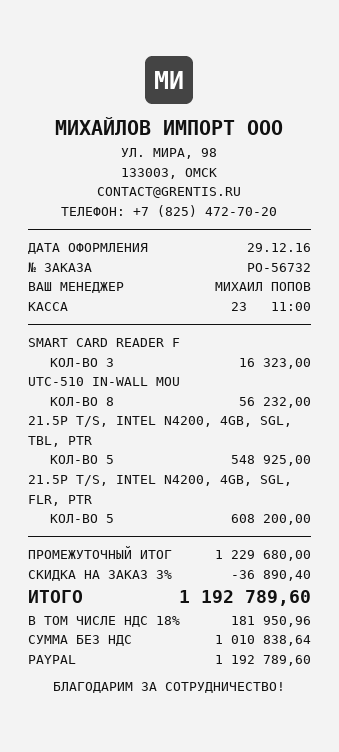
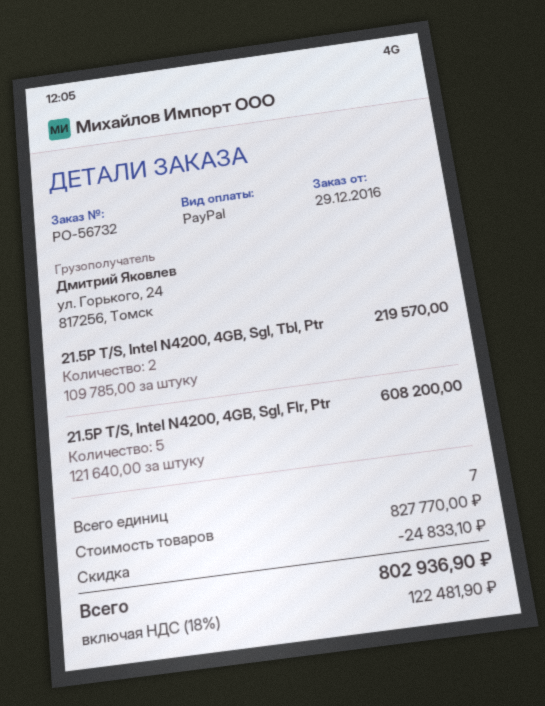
SMART CARD READER F: 3 for 16323.00 -> none
UTC-510 IN-WALL MOU: 8 for 56232.00 -> none
21.5P T/S, INTEL N4200, 4GB, SGL, TBL, PTR: 5 for 548925.00 -> 2 for 219570.00
subtotal: 1229680.00 -> 827770.00
discount: 36890.40 -> 24833.10
tax: 18% = 181950.96 -> 18% = 122481.90
total: 1192789.60 -> 802936.90

